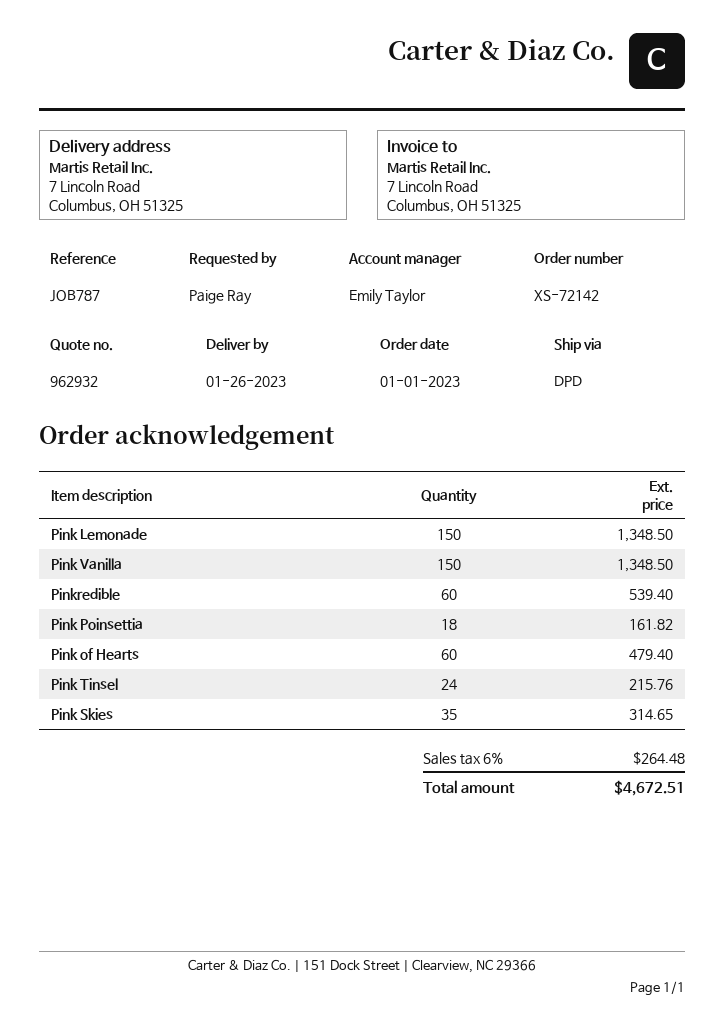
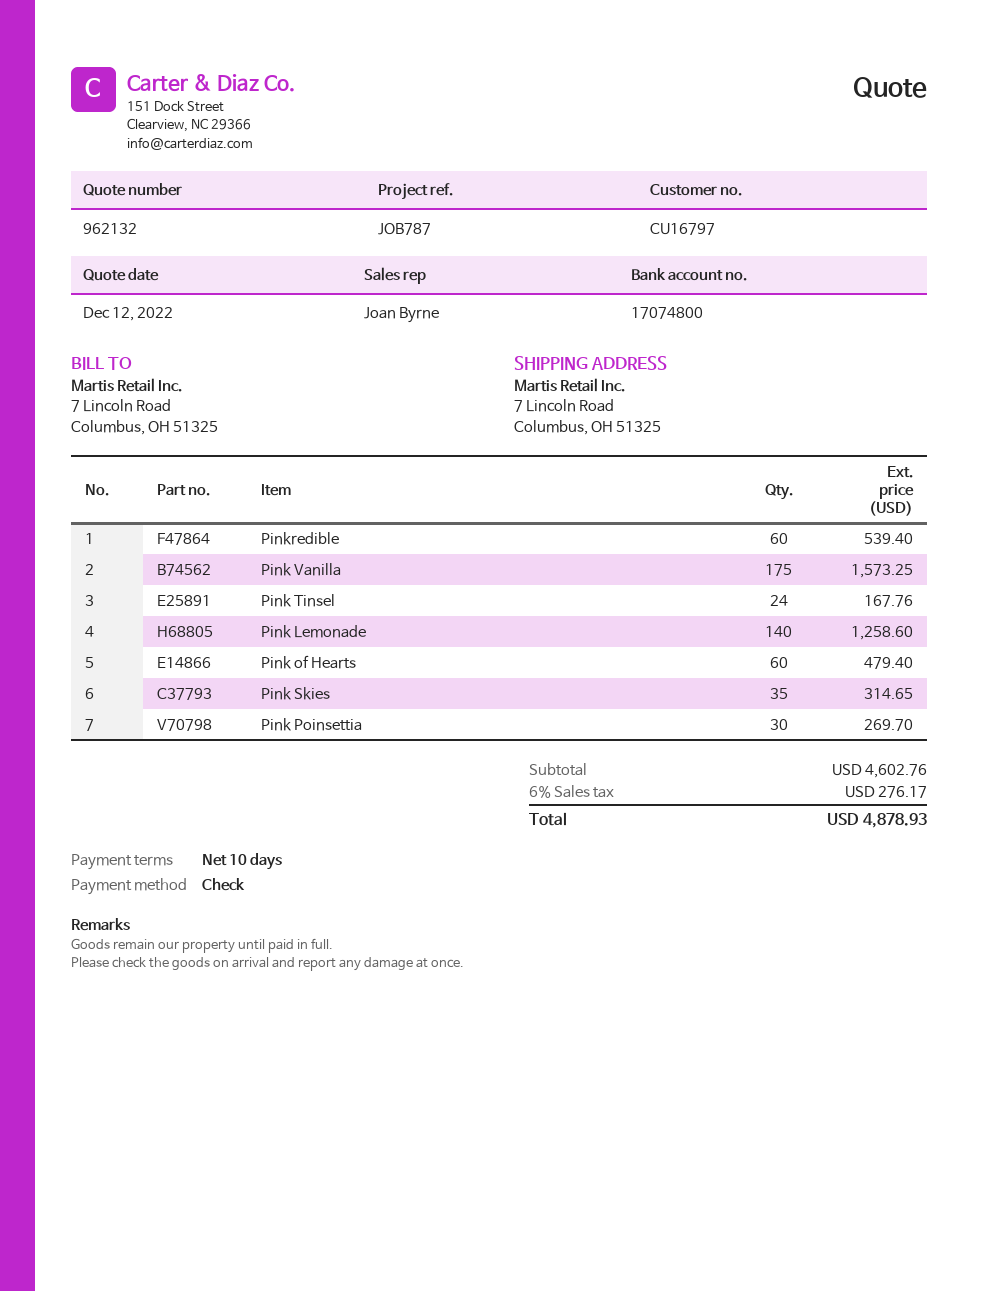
quote number: 962932 -> 962132
sales rep: Emily Taylor -> Joan Byrne
Pink Lemonade: 150 for 1348.50 -> 140 for 1258.60
Pink Vanilla: 150 for 1348.50 -> 175 for 1573.25
Pink Poinsettia: 18 for 161.82 -> 30 for 269.70
Pink Tinsel: 24 for 215.76 -> 24 for 167.76
tax: 6% = 264.48 -> 6% = 276.17
total: 4672.51 -> 4878.93

